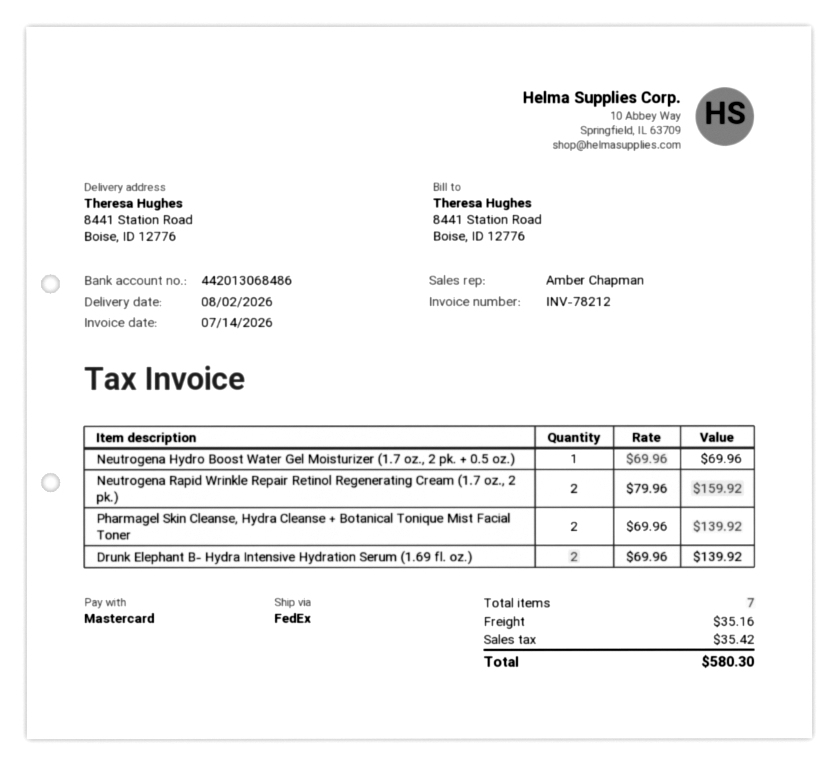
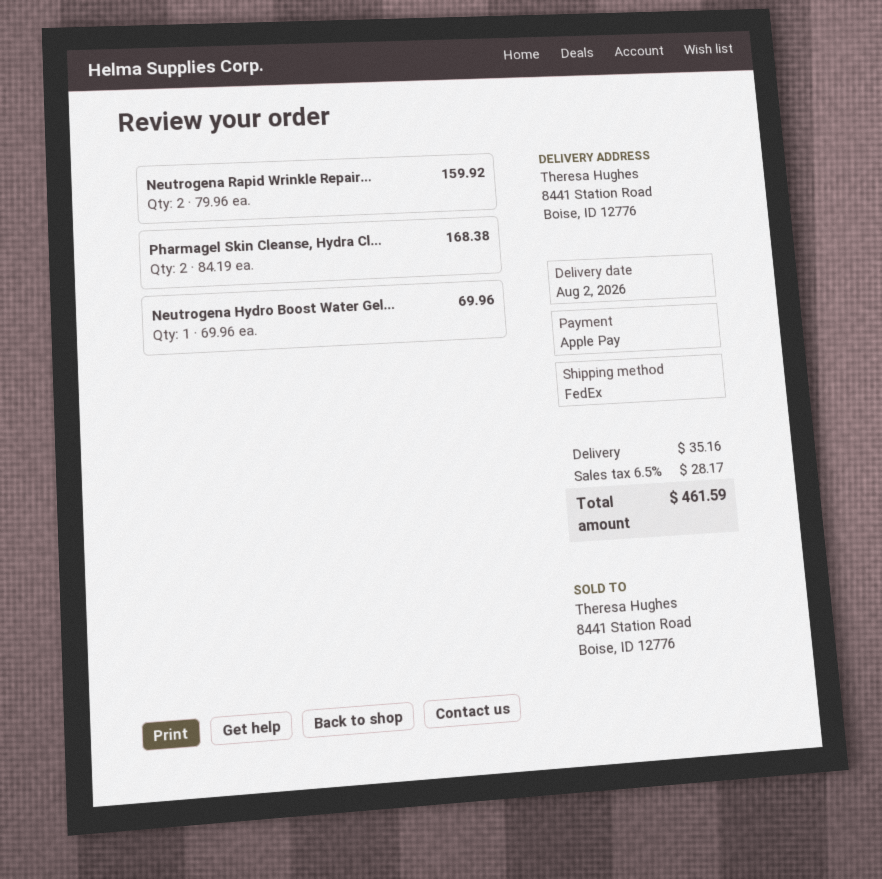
payment method: Mastercard -> Apple Pay
Pharmagel Skin Cleanse, Hydra Cleanse + Botanical Tonique Mist Facial Toner: 2 x 69.96 = 139.92 -> 2 x 84.19 = 168.38
Drunk Elephant B- Hydra Intensive Hydration Serum (1.69 fl. oz.): 2 x 69.96 = 139.92 -> none
tax: 35.42 -> 28.17
total: 580.30 -> 461.59

